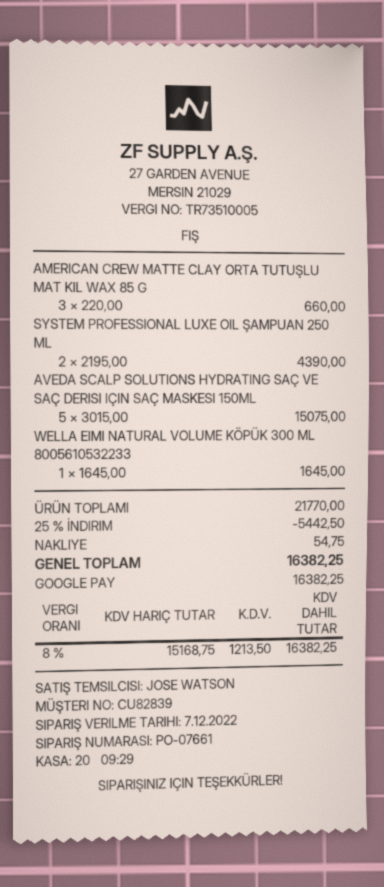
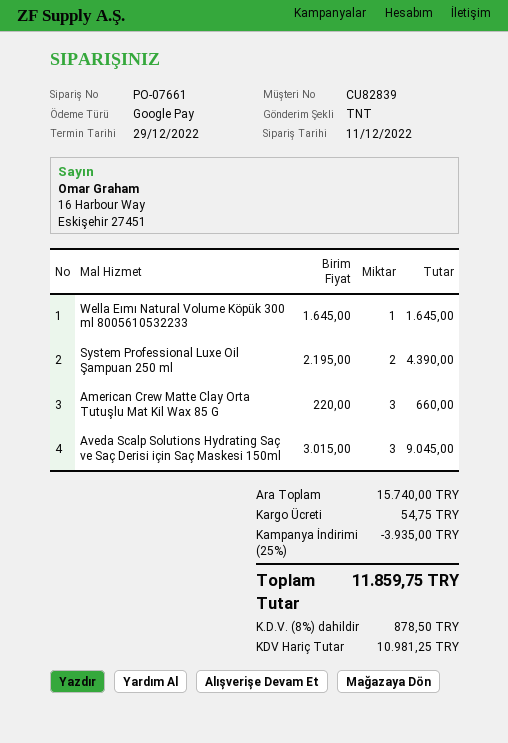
order date: 2022-12-07 -> 2022-12-11
AVEDA SCALP SOLUTIONS HYDRATING SAÇ VE SAÇ DERISI IÇIN SAÇ MASKESI 150ML: 5 x 3015.00 = 15075.00 -> 3 x 3015.00 = 9045.00
subtotal: 21770.00 -> 15740.00
discount: 25% = 5442.50 -> 25% = 3935.00
net: 15168.75 -> 10981.25
tax: 8% = 1213.50 -> 8% = 878.50
total: 16382.25 -> 11859.75

